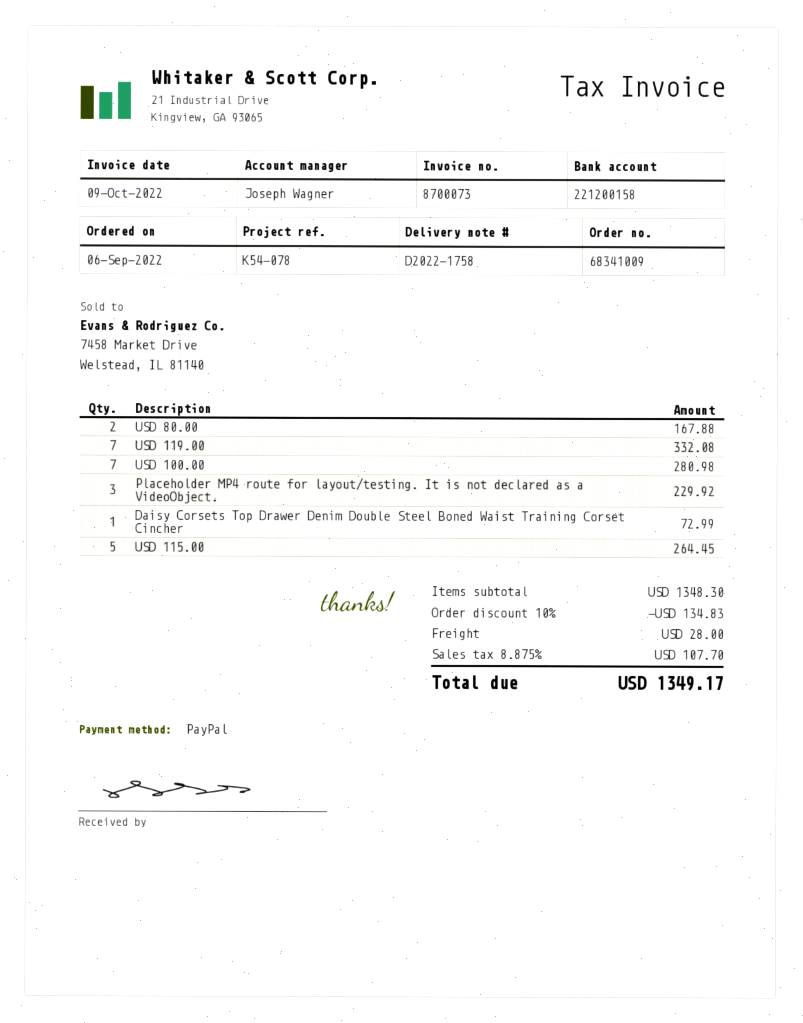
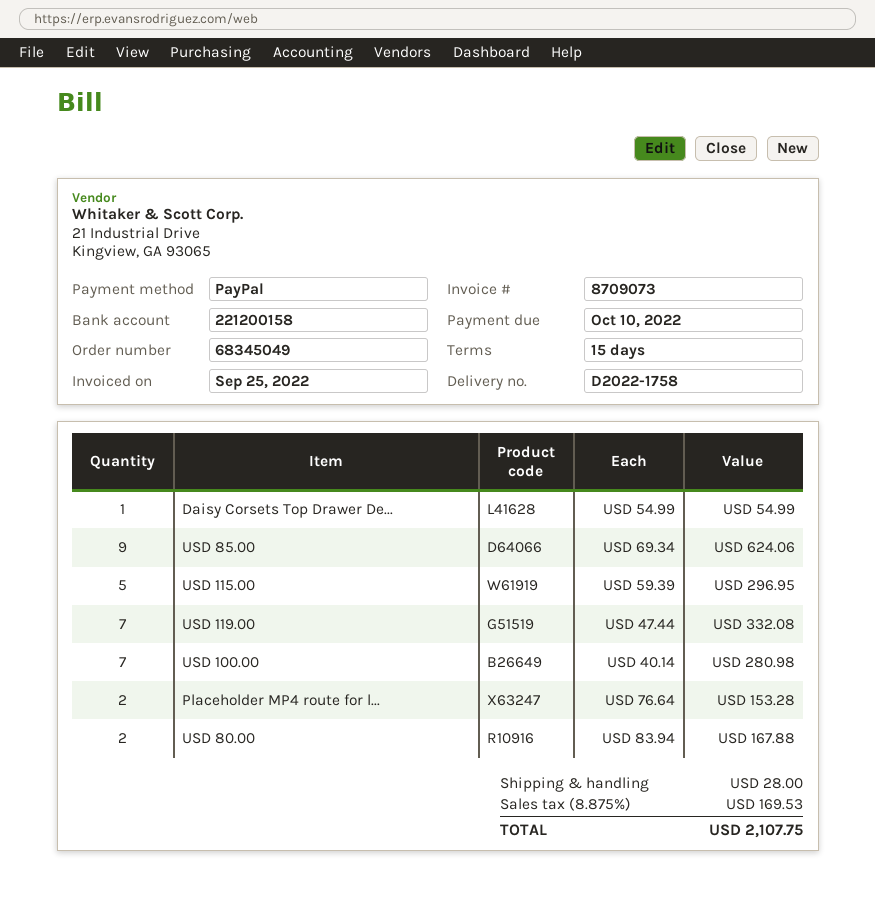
order number: 68341009 -> 68345049
invoice number: 8700073 -> 8709073
invoice date: 2022-10-09 -> 2022-09-25
Placeholder MP4 route for layout/testing. It is not declared as a VideoObject.: 3 for 229.92 -> 2 for 153.28
Daisy Corsets Top Drawer Denim Double Steel Boned Waist Training Corset Cincher: 1 for 72.99 -> 1 for 54.99
USD 115.00: 5 for 264.45 -> 5 for 296.95
USD 85.00: none -> 9 for 624.06
discount: 10% = 134.83 -> none
tax: 8.875% = 107.70 -> 8.875% = 169.53
total: 1349.17 -> 2107.75

